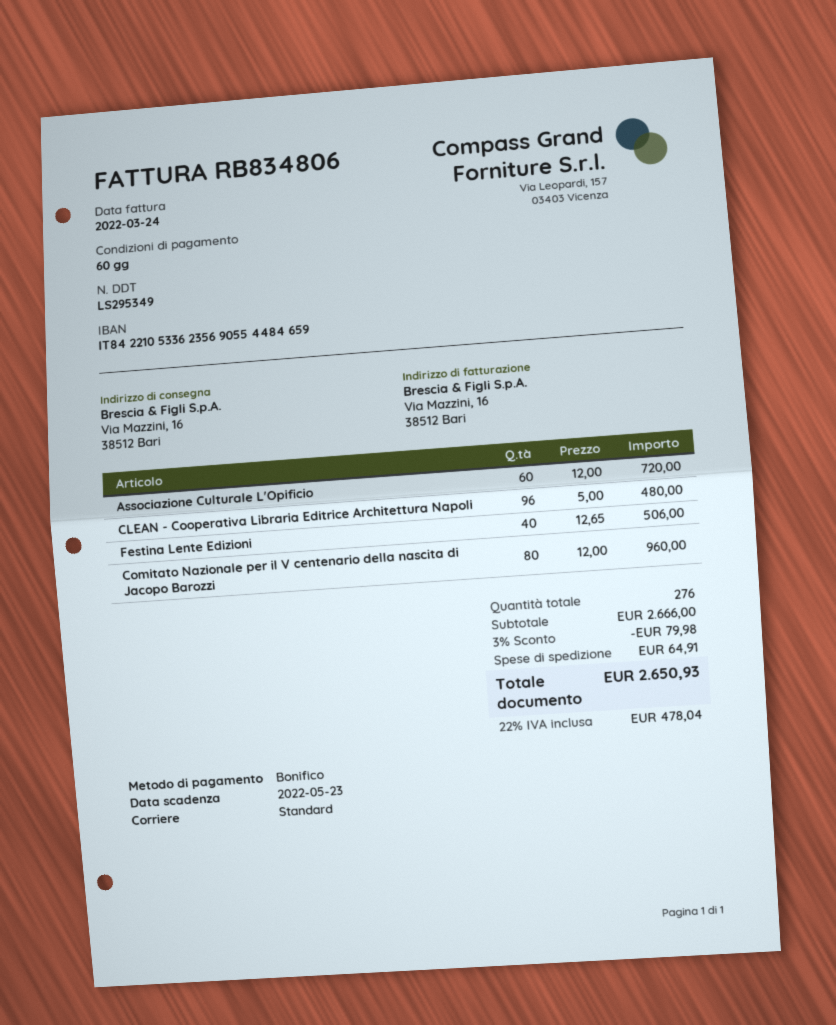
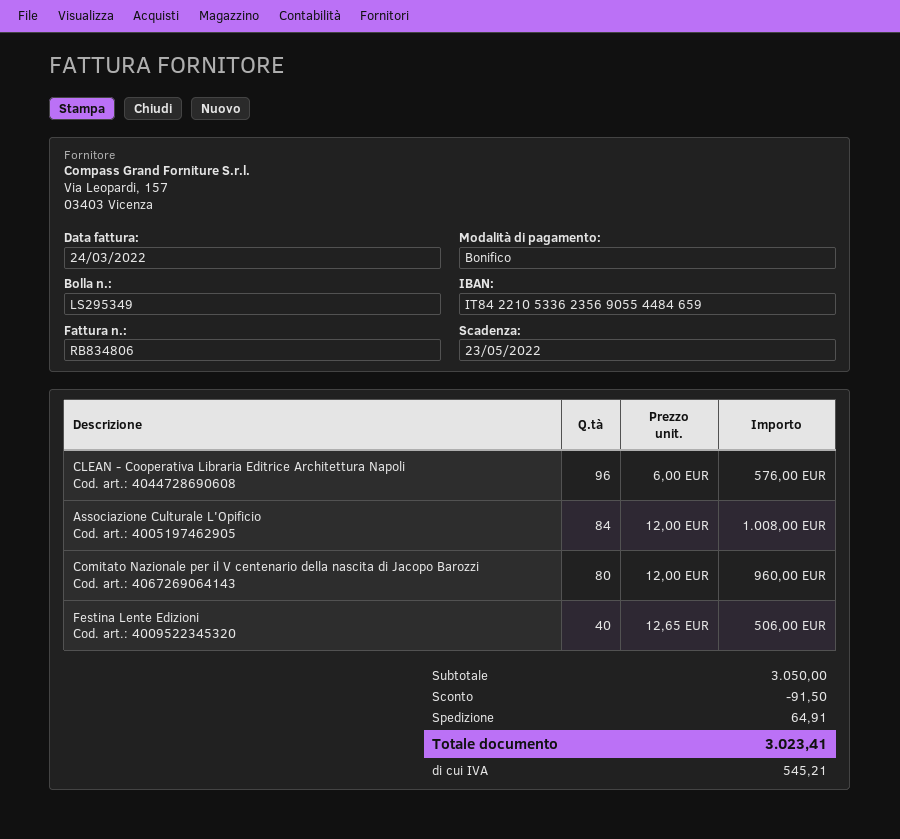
Associazione Culturale L'Opificio: 60 x 12.00 = 720.00 -> 84 x 12.00 = 1008.00
CLEAN - Cooperativa Libraria Editrice Architettura Napoli: 96 x 5.00 = 480.00 -> 96 x 6.00 = 576.00
subtotal: 2666.00 -> 3050.00
discount: 79.98 -> 91.50
tax: 478.04 -> 545.21
total: 2650.93 -> 3023.41

